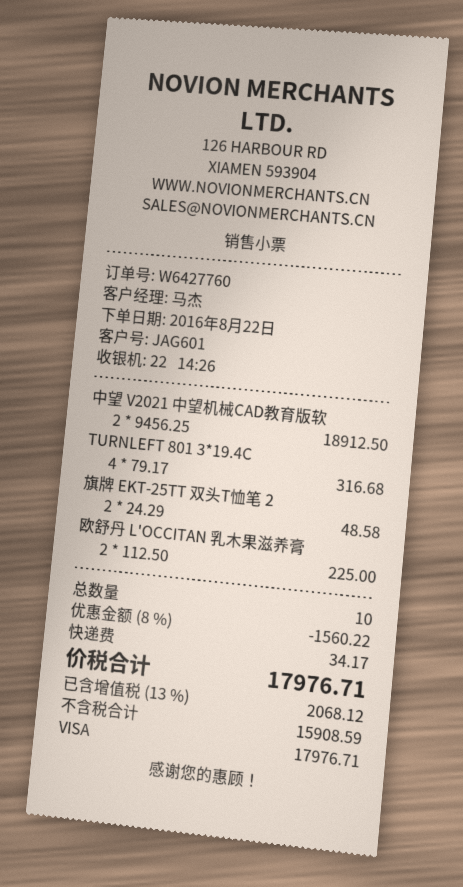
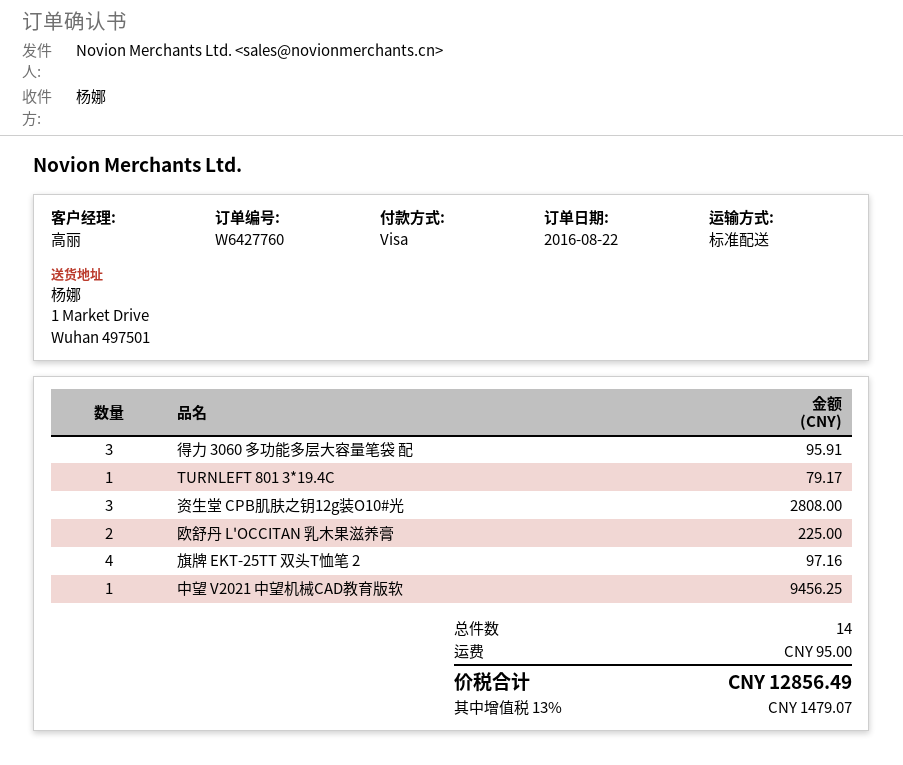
sales rep: 马杰 -> 高丽
中望 V2021 中望机械CAD教育版软: 2 for 18912.50 -> 1 for 9456.25
TURNLEFT 801 3*19.4C: 4 for 316.68 -> 1 for 79.17
旗牌 EKT-25TT 双头T恤笔 2: 2 for 48.58 -> 4 for 97.16
得力 3060 多功能多层大容量笔袋 配: none -> 3 for 95.91
资生堂 CPB肌肤之钥12g装O10#光: none -> 3 for 2808.00
total quantity: 10 -> 14
discount: 8% = 1560.22 -> none
shipping: 34.17 -> 95.00
tax: 13% = 2068.12 -> 13% = 1479.07
total: 17976.71 -> 12856.49

